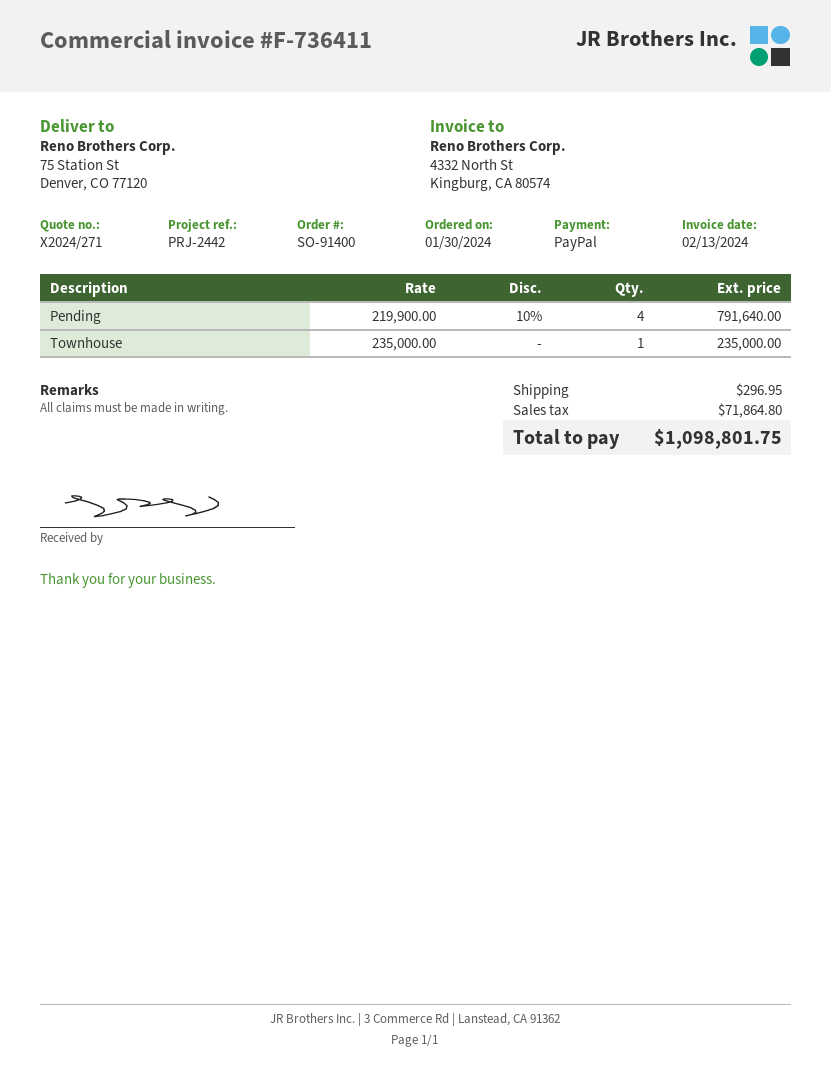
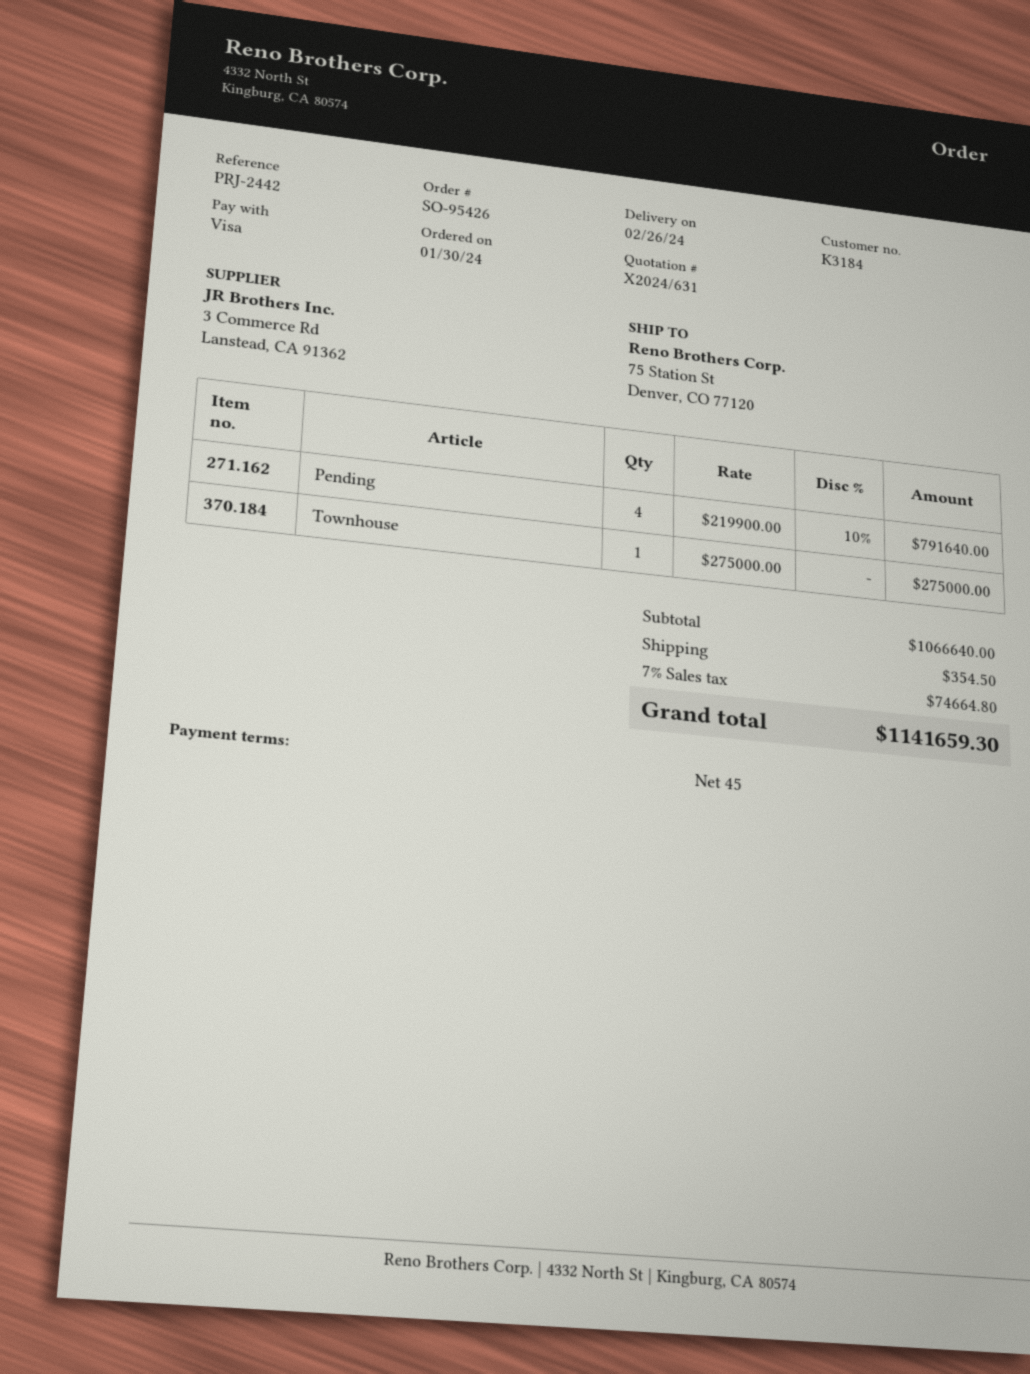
quote number: X2024/271 -> X2024/631
order number: SO-91400 -> SO-95426
payment method: PayPal -> Visa
Townhouse: 1 x 235000.00 = 235000.00 -> 1 x 275000.00 = 275000.00
shipping: 296.95 -> 354.50
tax: 71864.80 -> 74664.80
total: 1098801.75 -> 1141659.30

